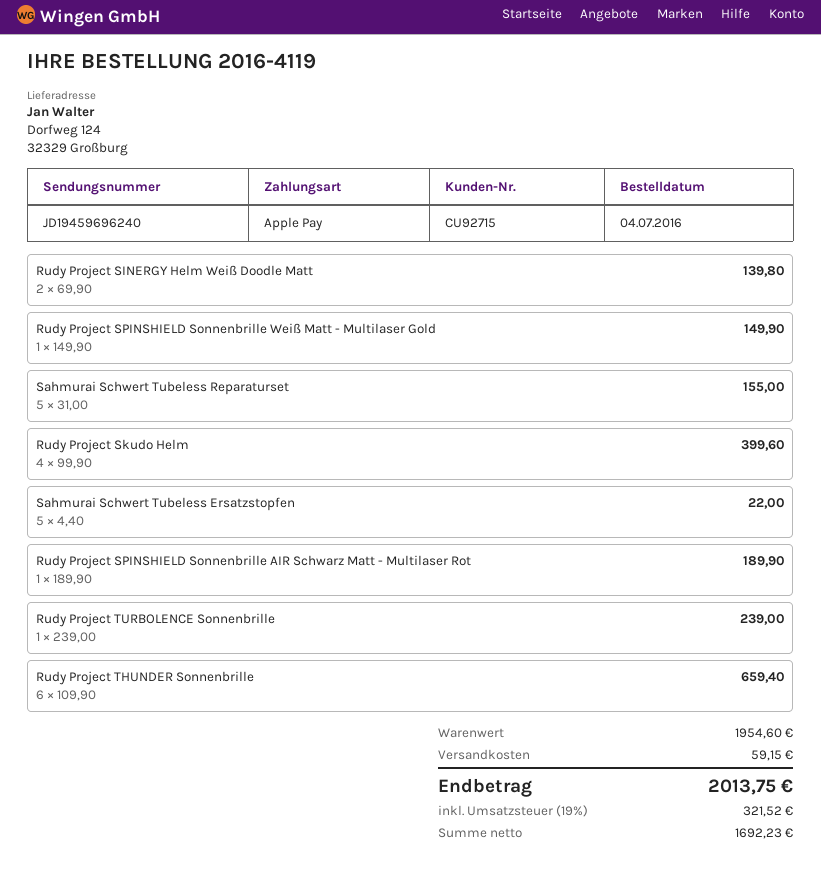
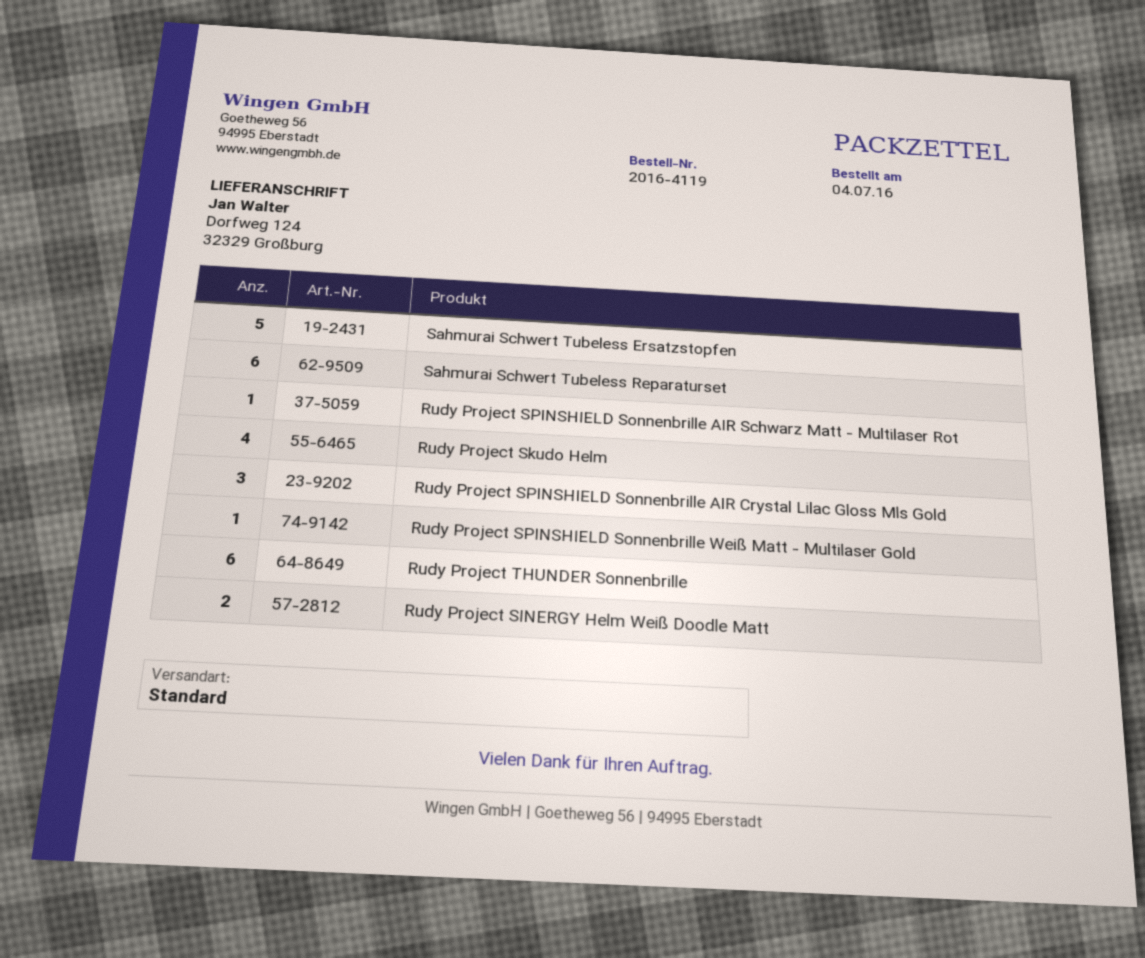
Sahmurai Schwert Tubeless Reparaturset: 5 -> 6
Rudy Project TURBOLENCE Sonnenbrille: 1 -> none
Rudy Project SPINSHIELD Sonnenbrille AIR Crystal Lilac Gloss Mls Gold: none -> 3

